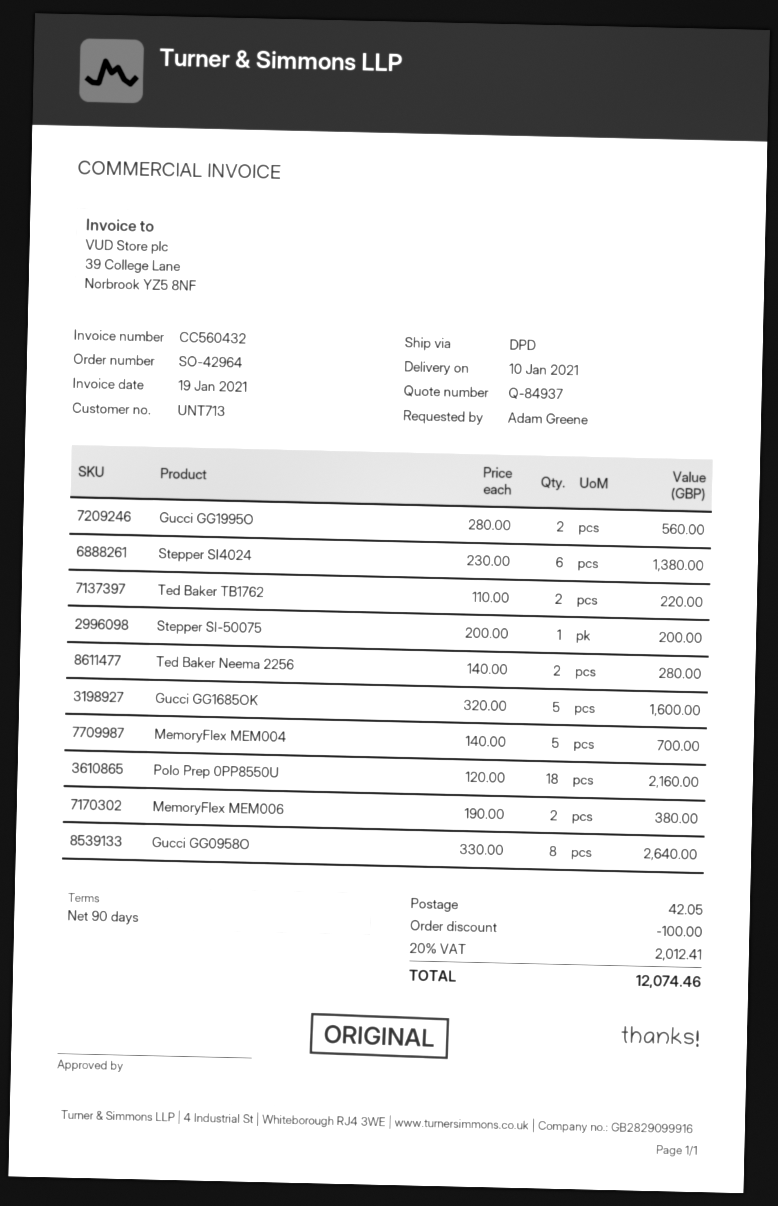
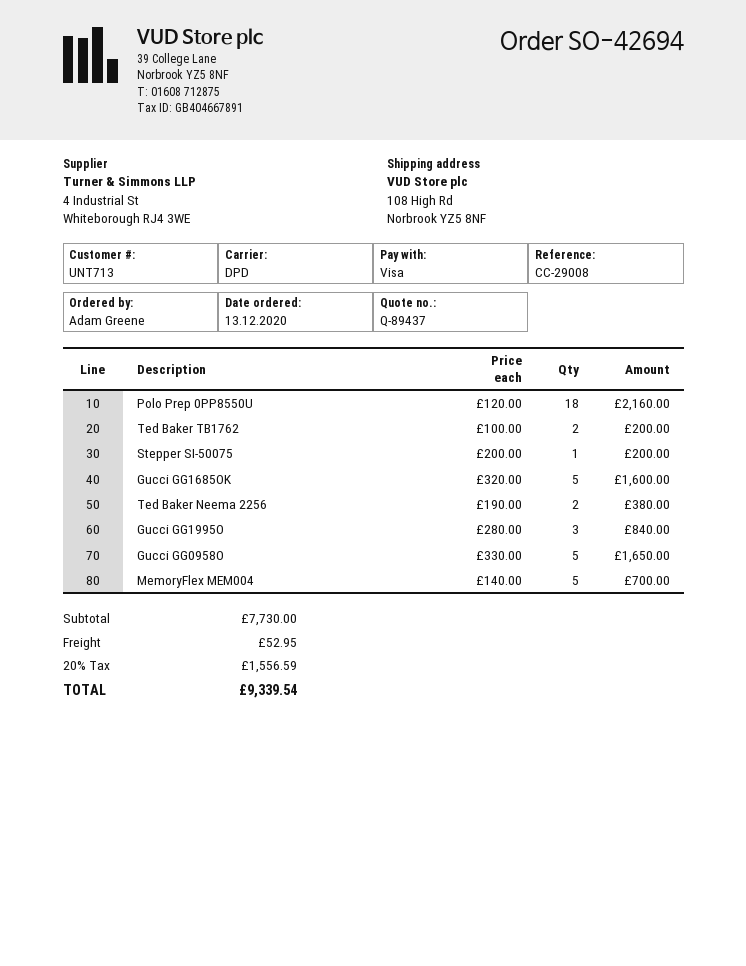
quote number: Q-84937 -> Q-89437
order number: SO-42964 -> SO-42694
Gucci GG1995O: 2 x 280.00 = 560.00 -> 3 x 280.00 = 840.00
Stepper SI4024: 6 x 230.00 = 1380.00 -> none
Ted Baker TB1762: 2 x 110.00 = 220.00 -> 2 x 100.00 = 200.00
Ted Baker Neema 2256: 2 x 140.00 = 280.00 -> 2 x 190.00 = 380.00
MemoryFlex MEM006: 2 x 190.00 = 380.00 -> none
Gucci GG0958O: 8 x 330.00 = 2640.00 -> 5 x 330.00 = 1650.00
discount: 100.00 -> none
shipping: 42.05 -> 52.95
tax: 20% = 2012.41 -> 20% = 1556.59
total: 12074.46 -> 9339.54

